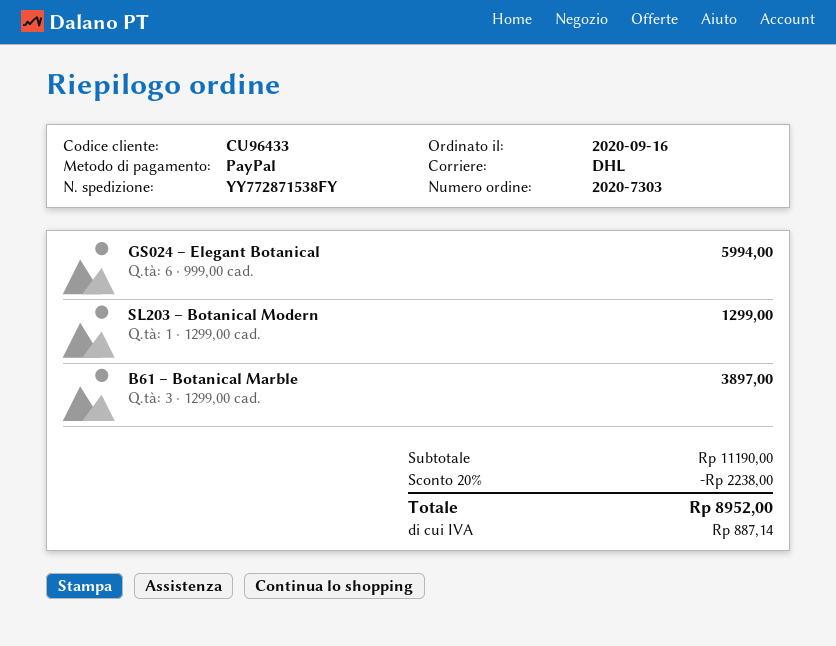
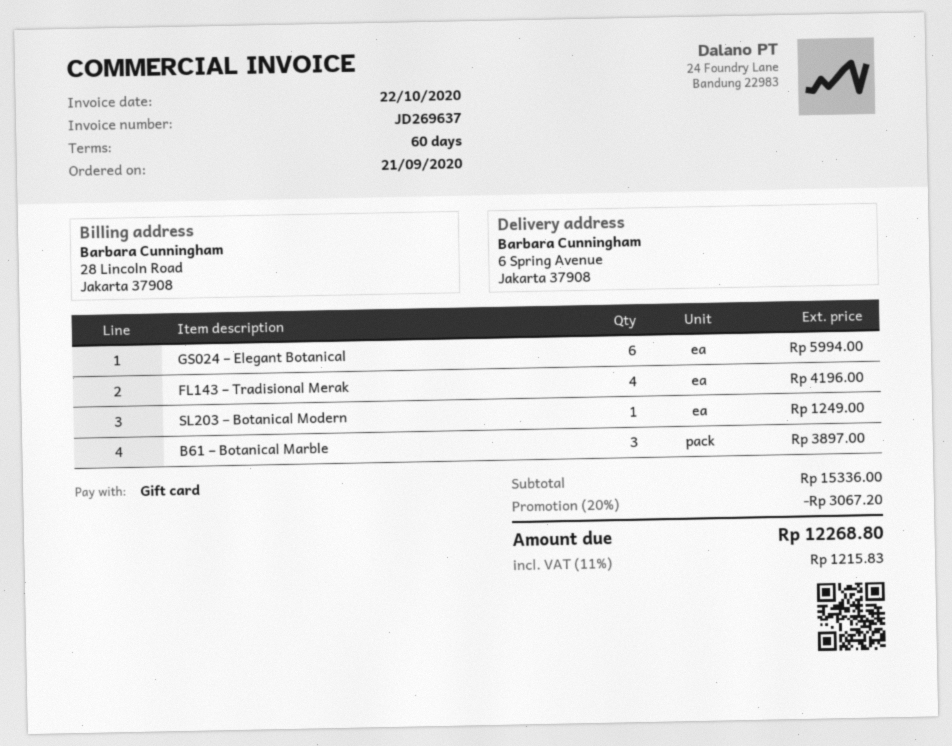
order date: 2020-09-16 -> 2020-09-21
payment method: PayPal -> gift card
SL203 – Botanical Modern: 1 for 1299.00 -> 1 for 1249.00
FL143 – Tradisional Merak: none -> 4 for 4196.00
subtotal: 11190.00 -> 15336.00
discount: 20% = 2238.00 -> 20% = 3067.20
tax: 887.14 -> 1215.83
total: 8952.00 -> 12268.80

